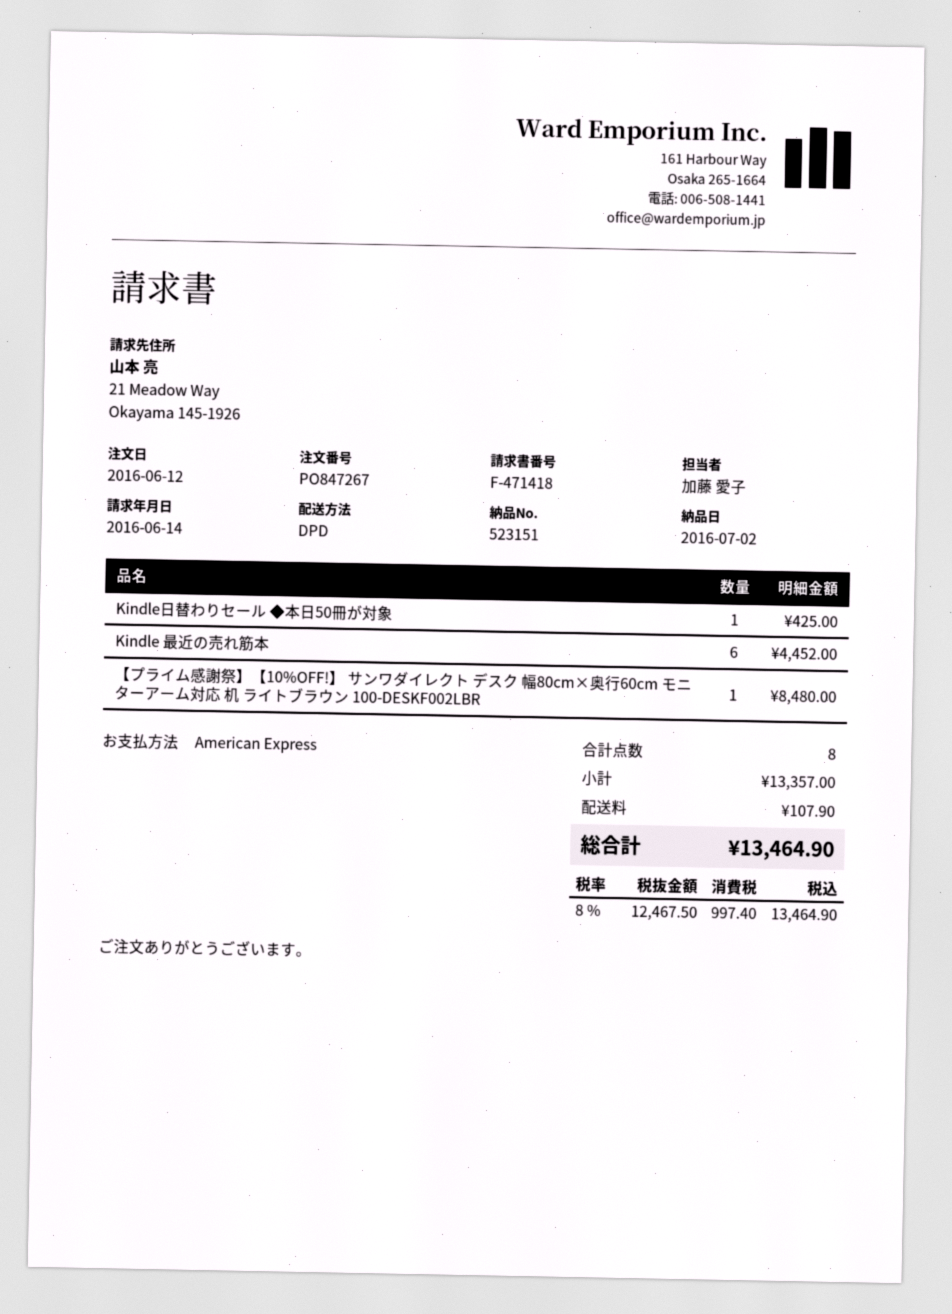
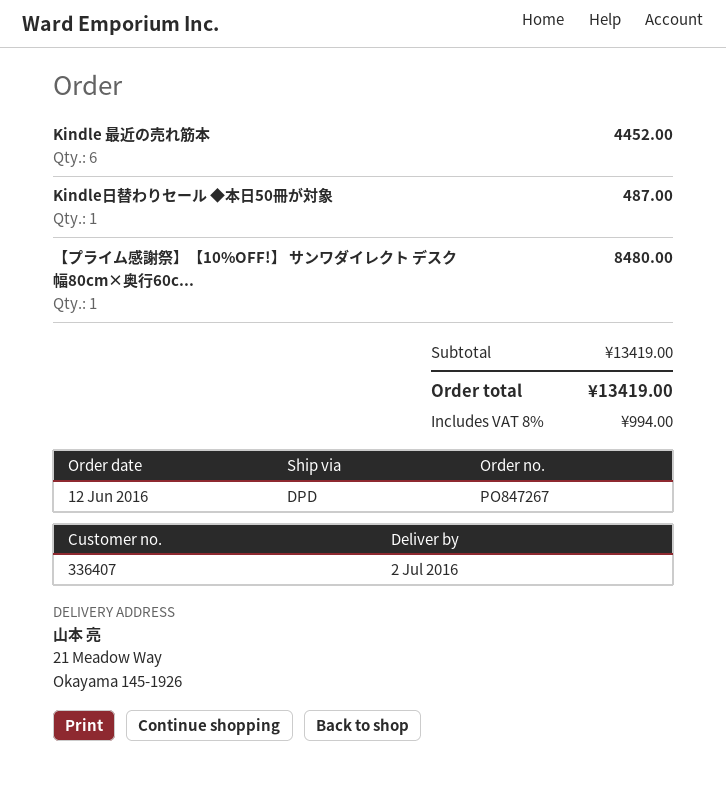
Kindle日替わりセール ◆本日50冊が対象: 1 for 425.00 -> 1 for 487.00
subtotal: 13357.00 -> 13419.00
shipping: 107.90 -> none
tax: 8% = 997.40 -> 8% = 994.00
total: 13464.90 -> 13419.00

